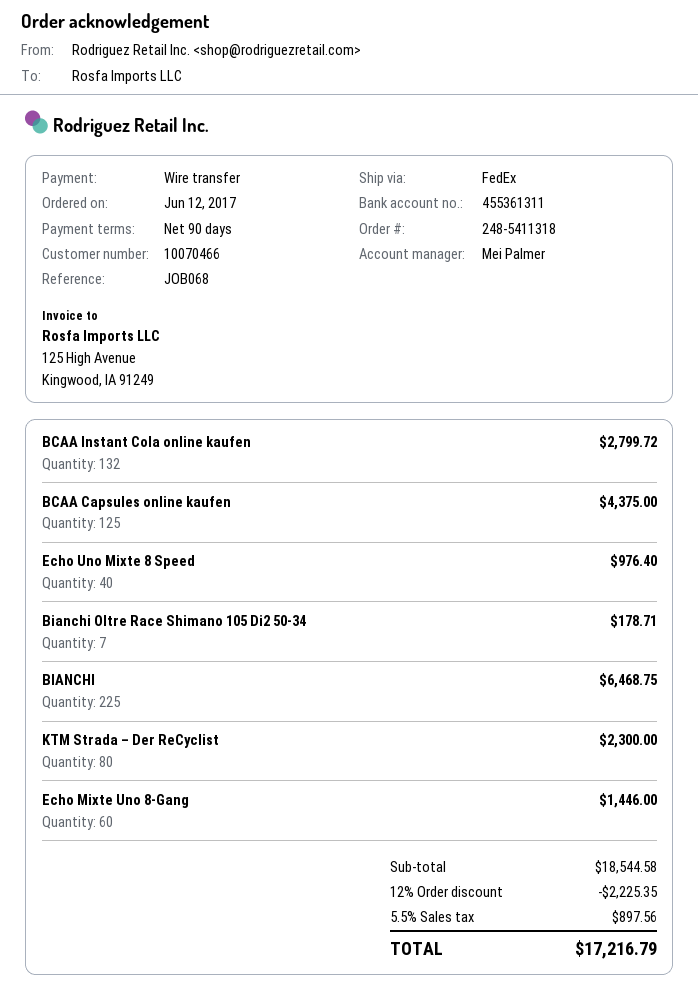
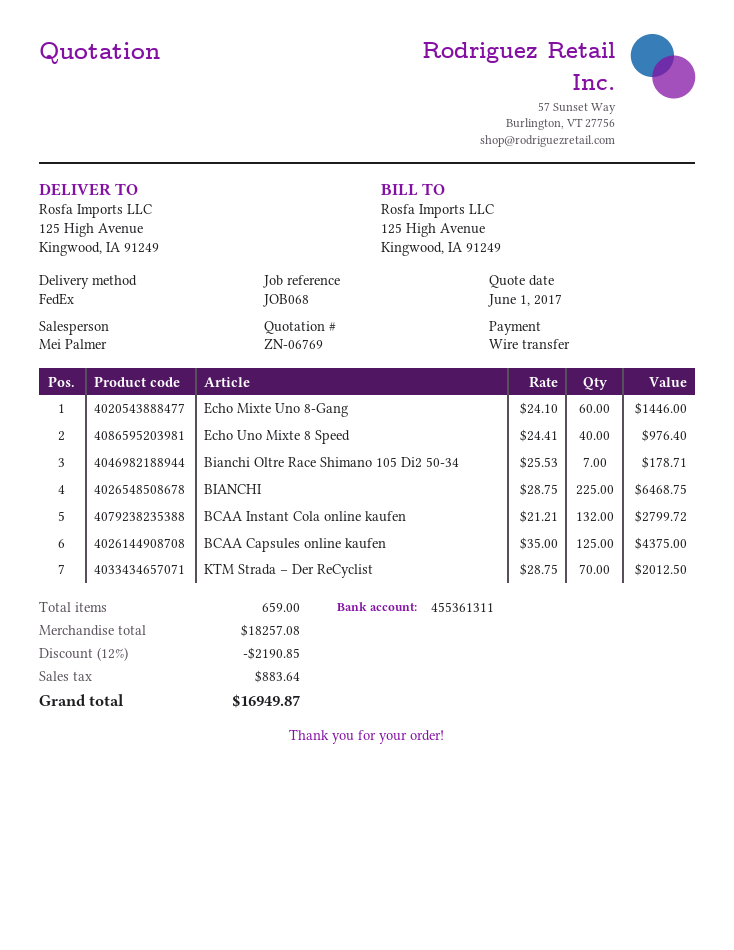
KTM Strada – Der ReCyclist: 80 for 2300.00 -> 70 for 2012.50
subtotal: 18544.58 -> 18257.08
discount: 12% = 2225.35 -> 12% = 2190.85
tax: 897.56 -> 883.64
total: 17216.79 -> 16949.87

